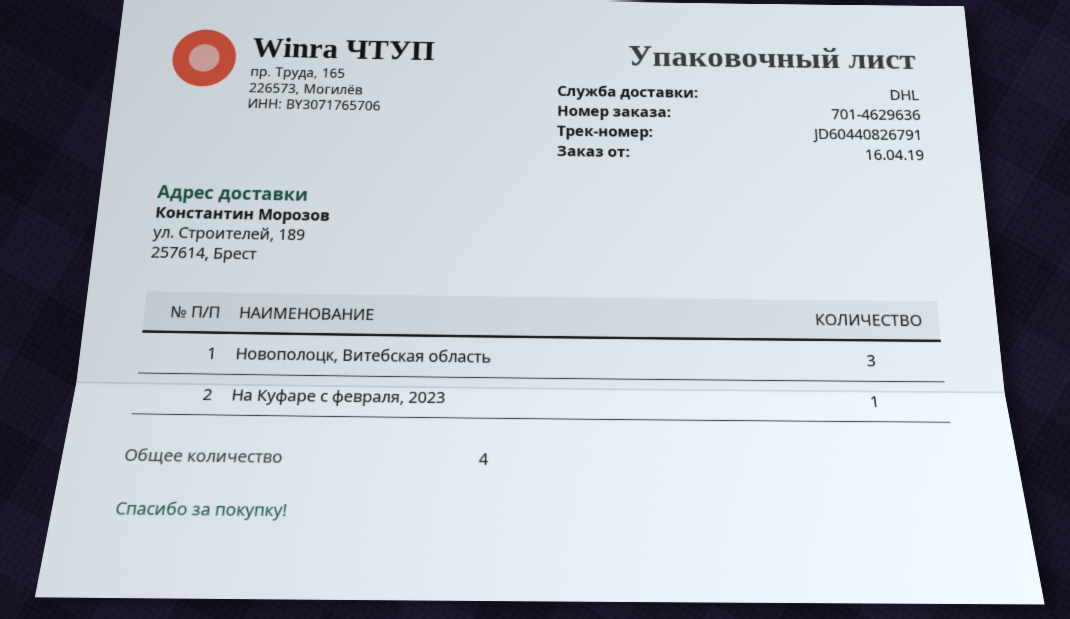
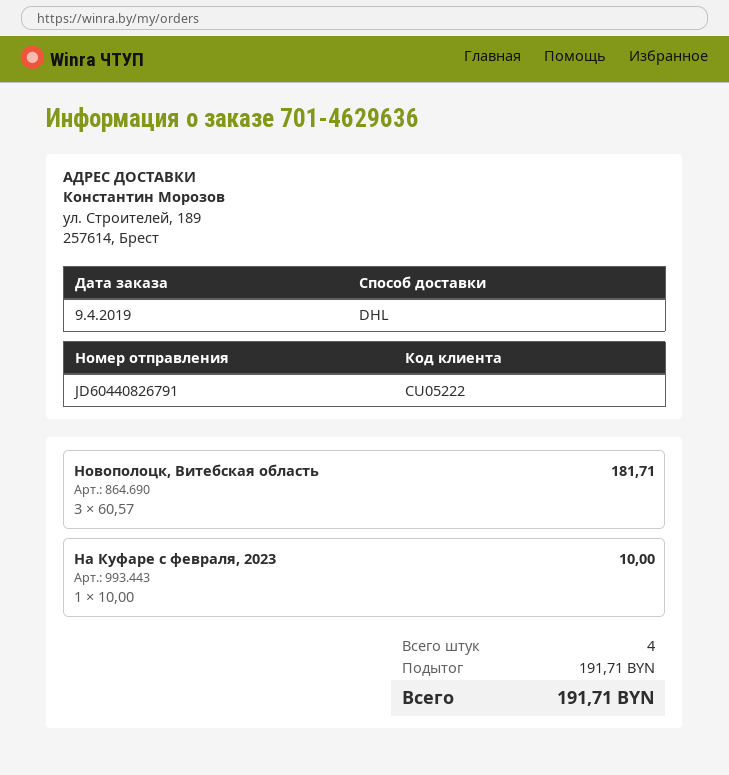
order date: 2019-04-16 -> 2019-04-09

